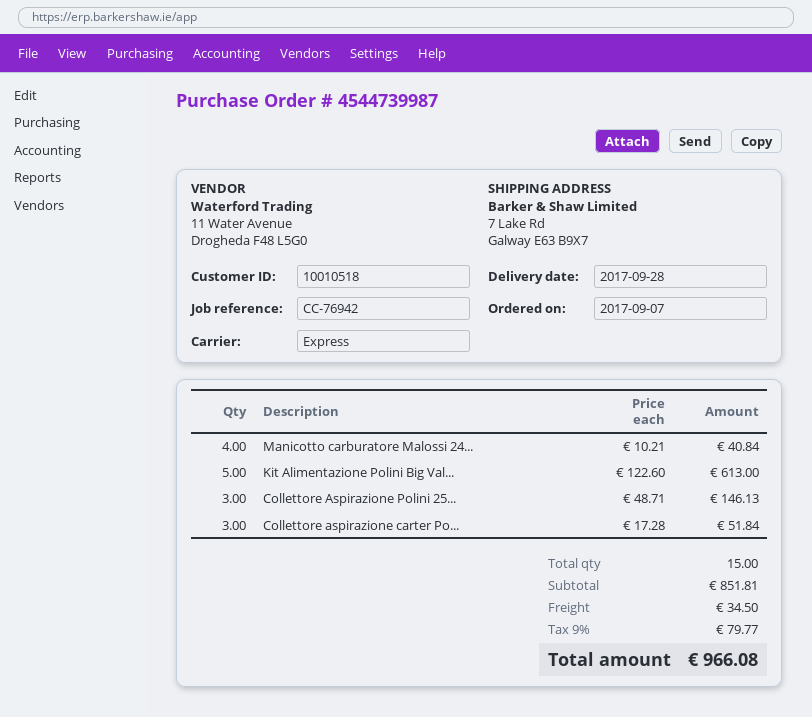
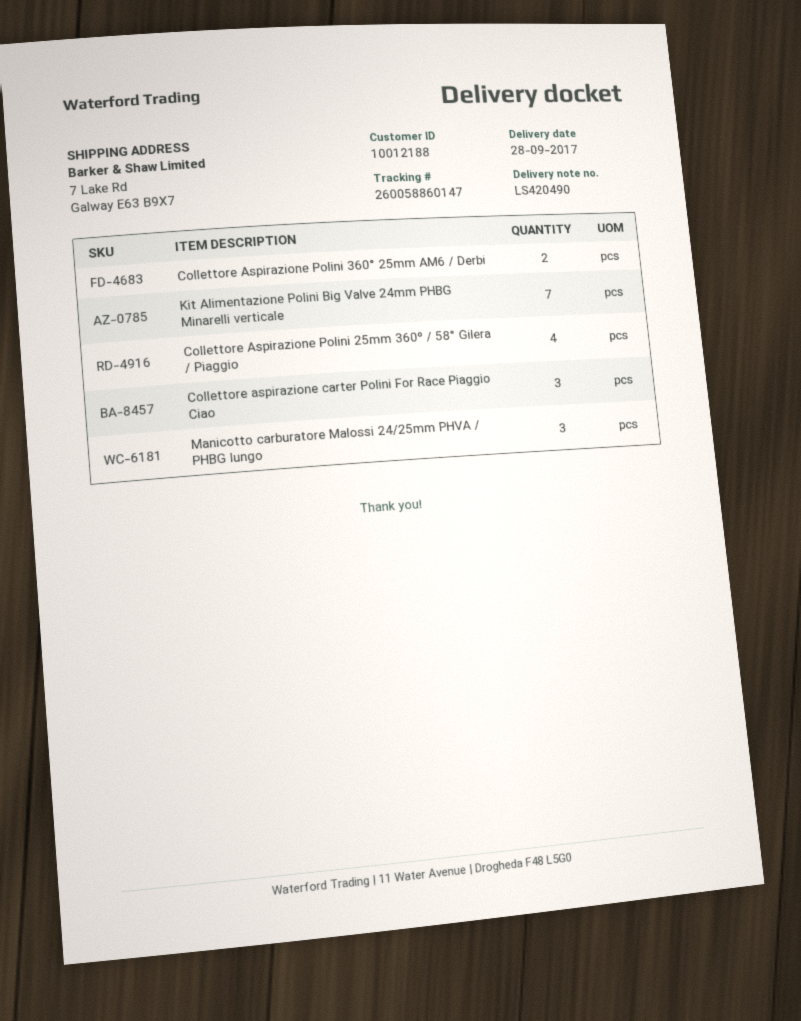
customer number: 10010518 -> 10012188
Manicotto carburatore Malossi 24...: 4 -> 3
Kit Alimentazione Polini Big Val...: 5 -> 7
Collettore Aspirazione Polini 25...: 3 -> 4
Collettore Aspirazione Polini 360° 25mm AM6 / Derbi: none -> 2

